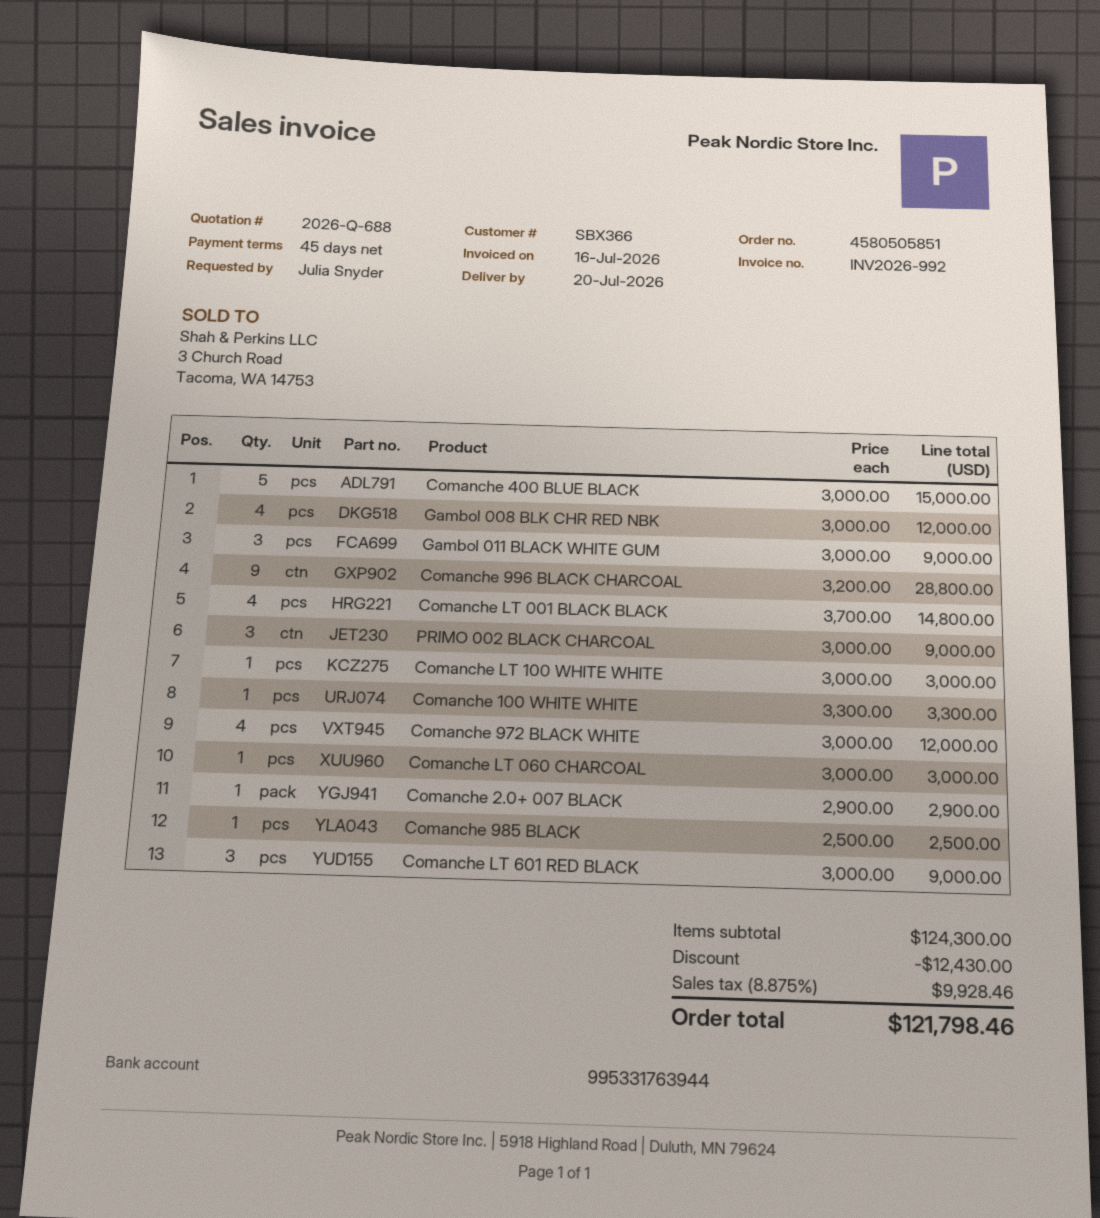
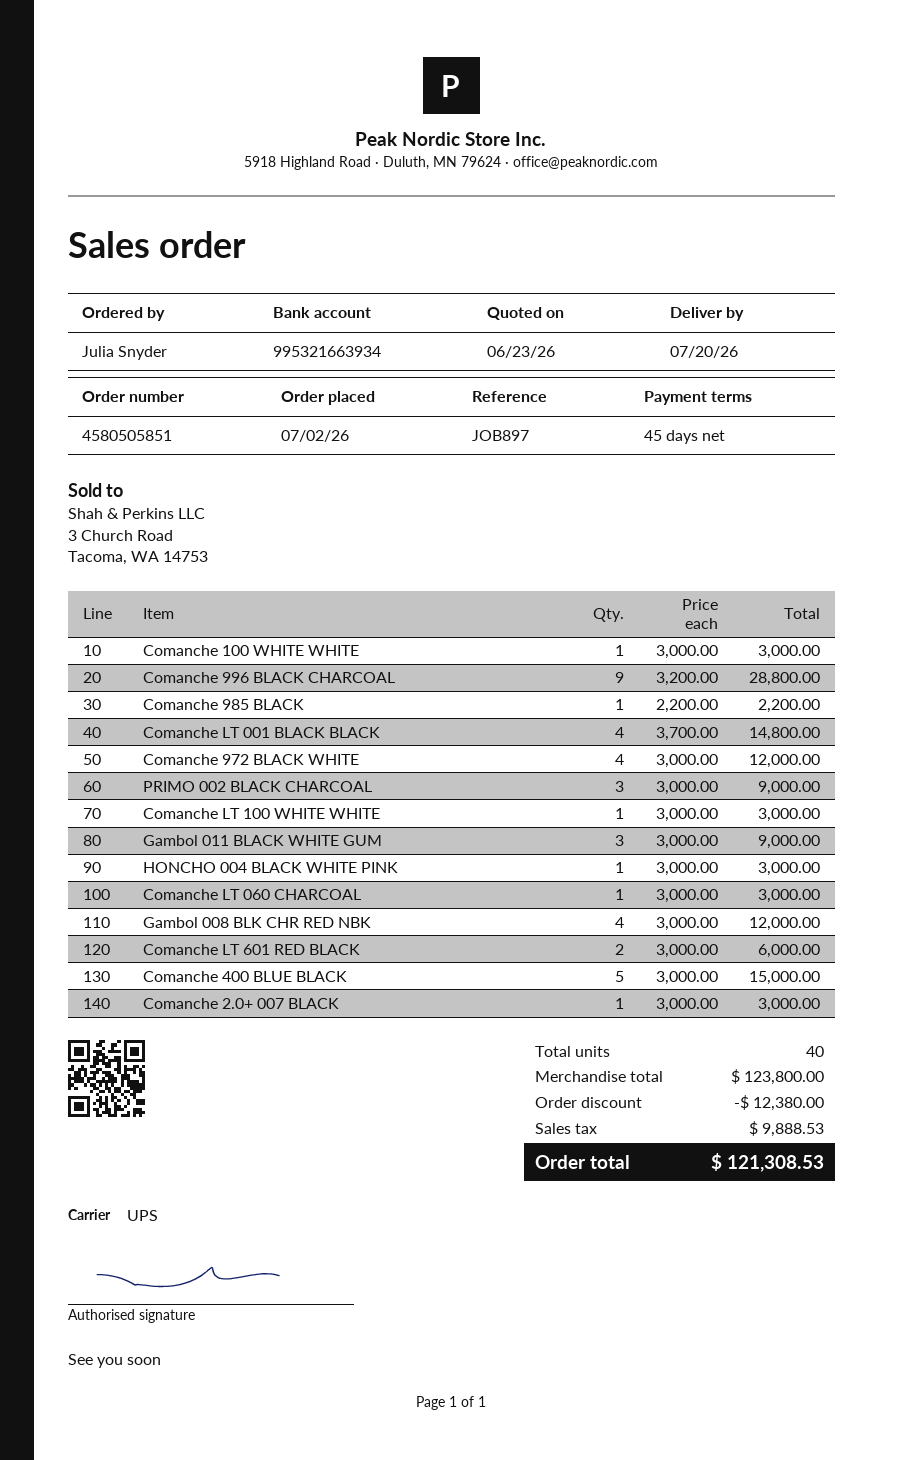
bank account: 995331763944 -> 995321663934
Comanche 100 WHITE WHITE: 1 x 3300.00 = 3300.00 -> 1 x 3000.00 = 3000.00
Comanche 2.0+ 007 BLACK: 1 x 2900.00 = 2900.00 -> 1 x 3000.00 = 3000.00
Comanche 985 BLACK: 1 x 2500.00 = 2500.00 -> 1 x 2200.00 = 2200.00
Comanche LT 601 RED BLACK: 3 x 3000.00 = 9000.00 -> 2 x 3000.00 = 6000.00
HONCHO 004 BLACK WHITE PINK: none -> 1 x 3000.00 = 3000.00
subtotal: 124300.00 -> 123800.00
discount: 12430.00 -> 12380.00
tax: 9928.46 -> 9888.53
total: 121798.46 -> 121308.53

